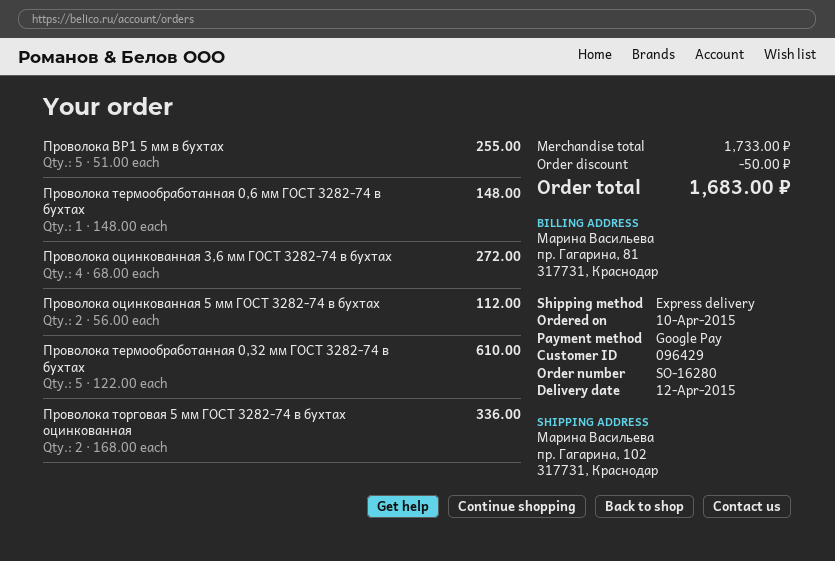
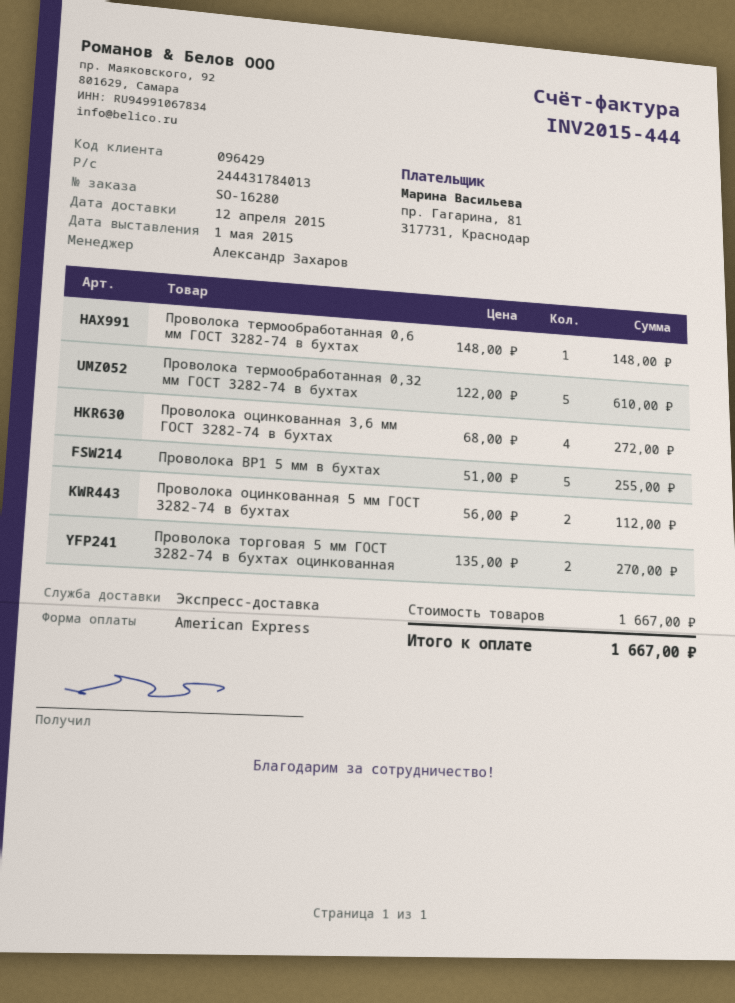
payment method: Google Pay -> American Express
Проволока торговая 5 мм ГОСТ 3282-74 в бухтах оцинкованная: 2 x 168.00 = 336.00 -> 2 x 135.00 = 270.00
subtotal: 1733.00 -> 1667.00
discount: 50.00 -> none
total: 1683.00 -> 1667.00

